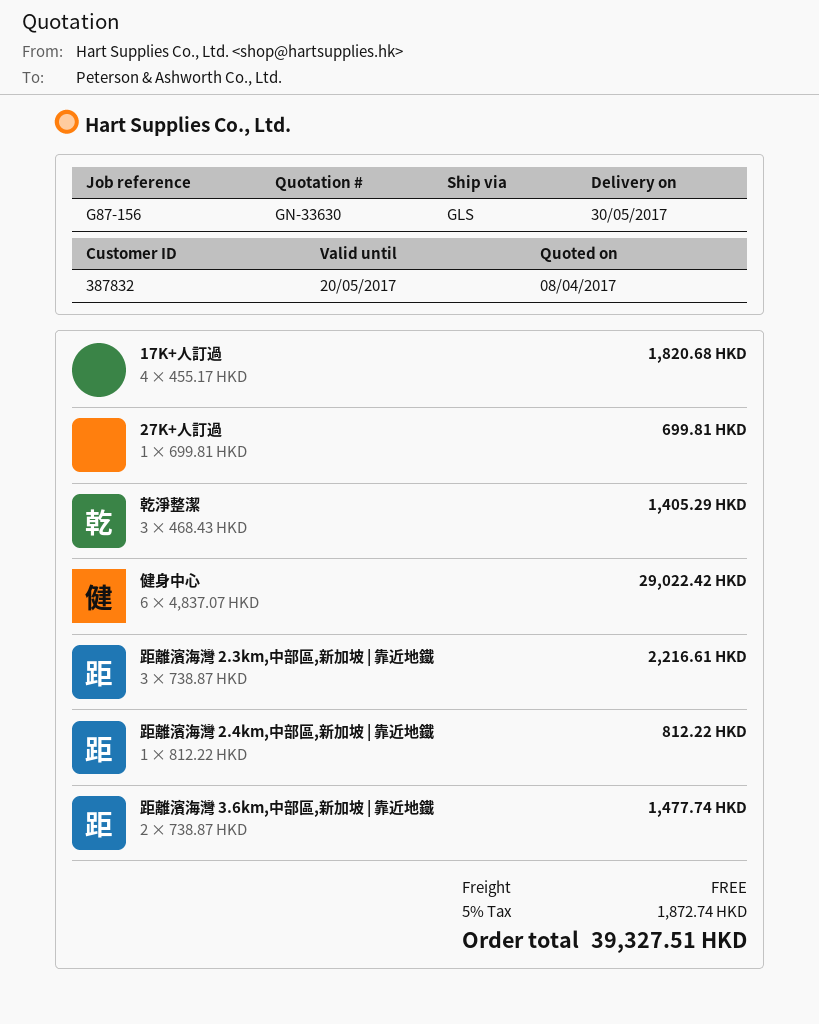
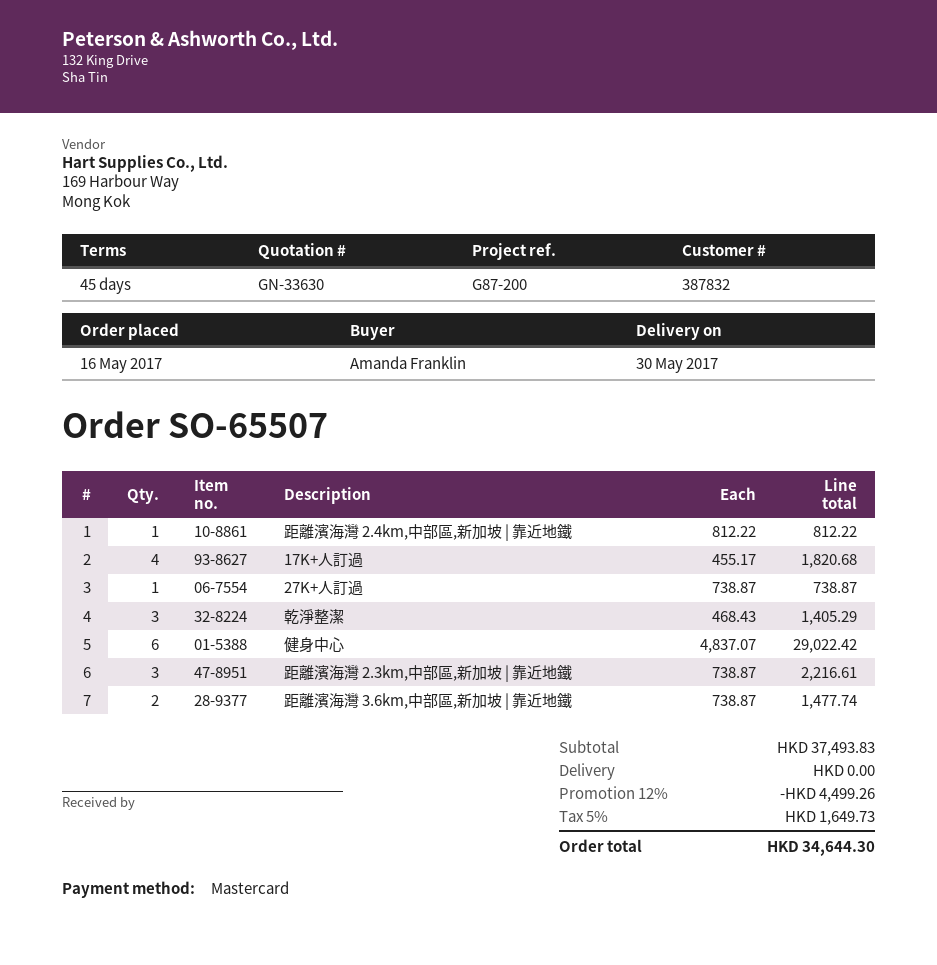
reference: G87-156 -> G87-200
27K+人訂過: 1 x 699.81 = 699.81 -> 1 x 738.87 = 738.87
discount: none -> 12% = 4499.26
tax: 5% = 1872.74 -> 5% = 1649.73
total: 39327.51 -> 34644.30

